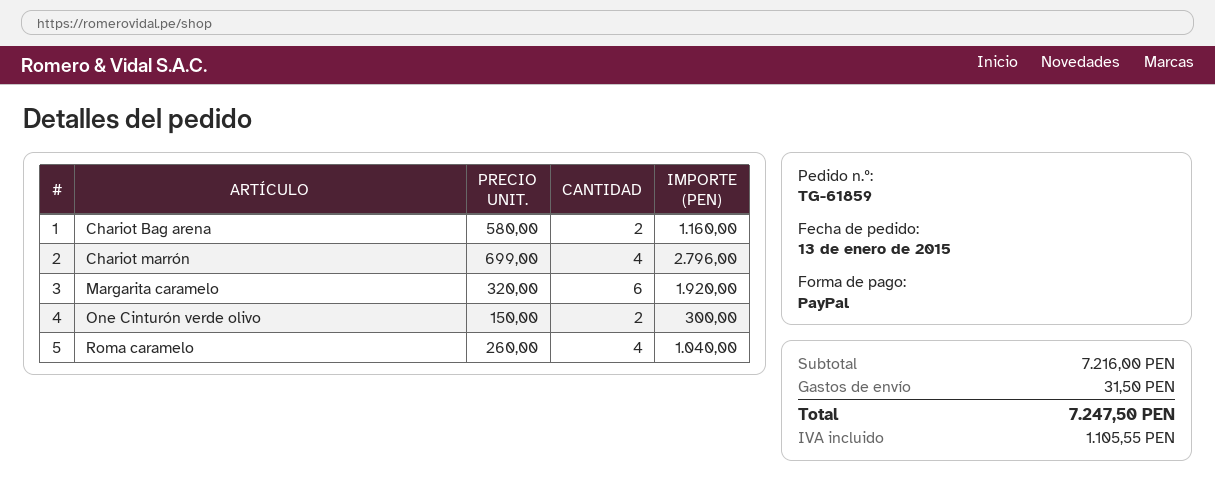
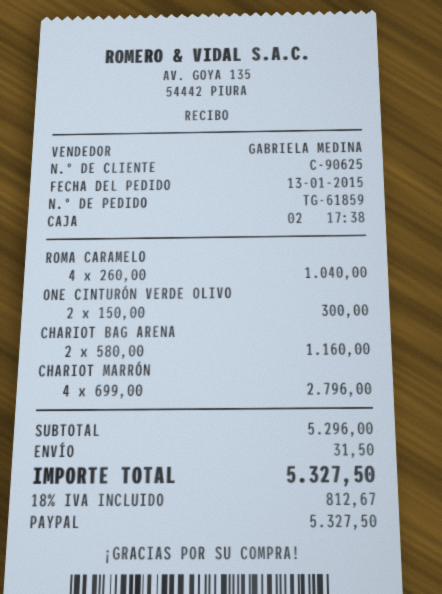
Margarita caramelo: 6 x 320.00 = 1920.00 -> none
subtotal: 7216.00 -> 5296.00
tax: 1105.55 -> 812.67
total: 7247.50 -> 5327.50

